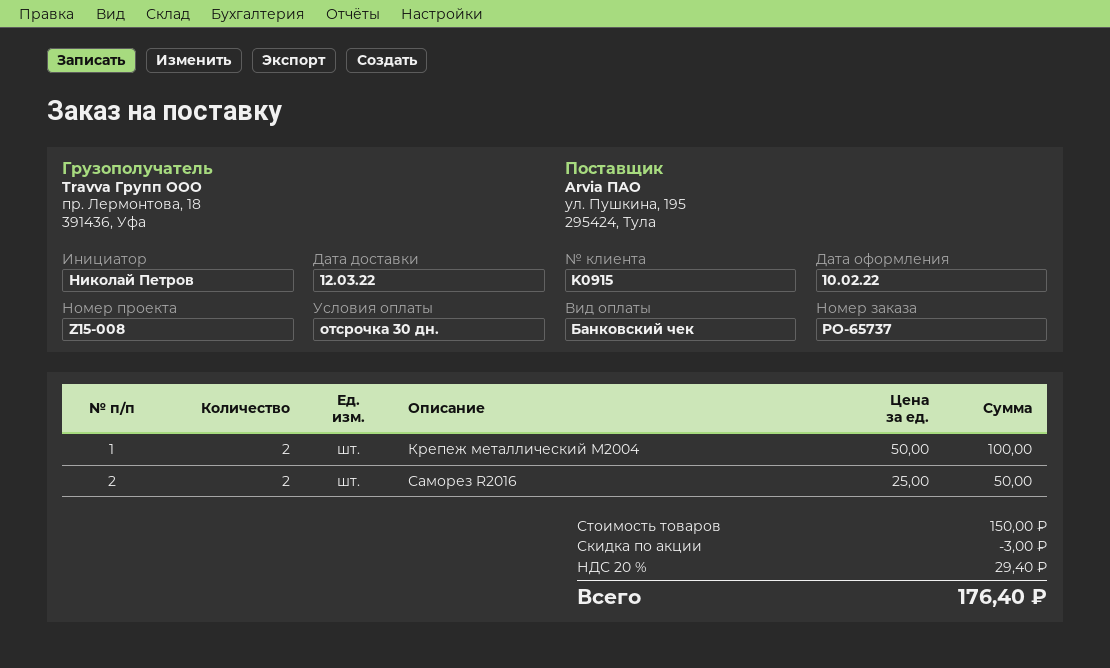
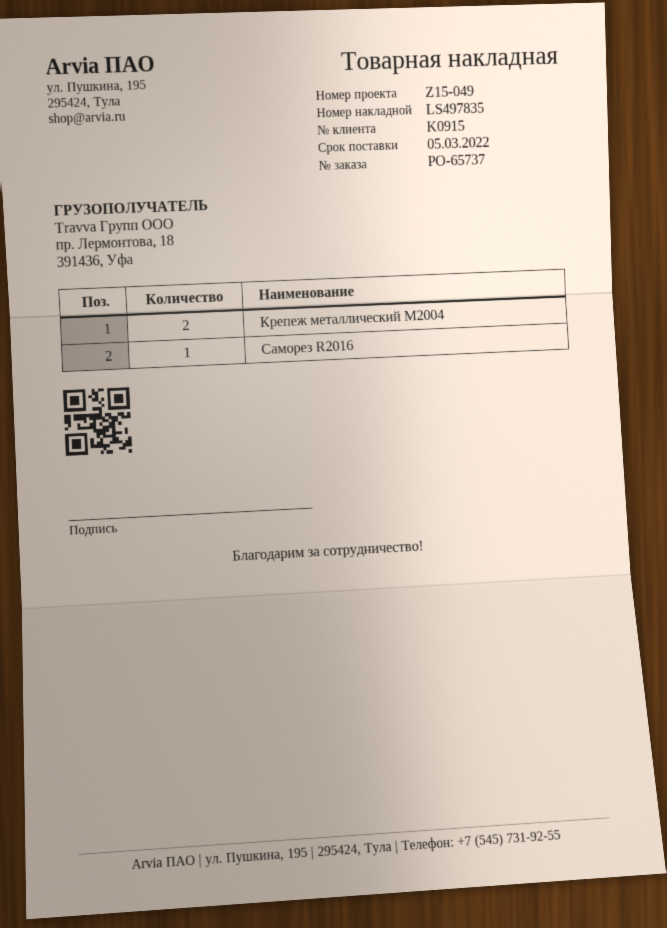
delivery date: 2022-03-12 -> 2022-03-05
reference: Z15-008 -> Z15-049
Саморез R2016: 2 -> 1

